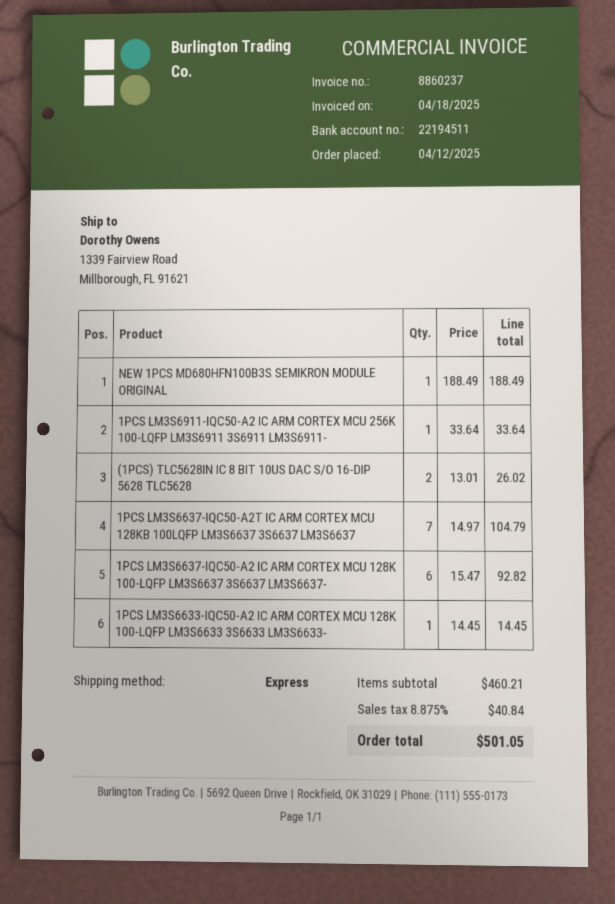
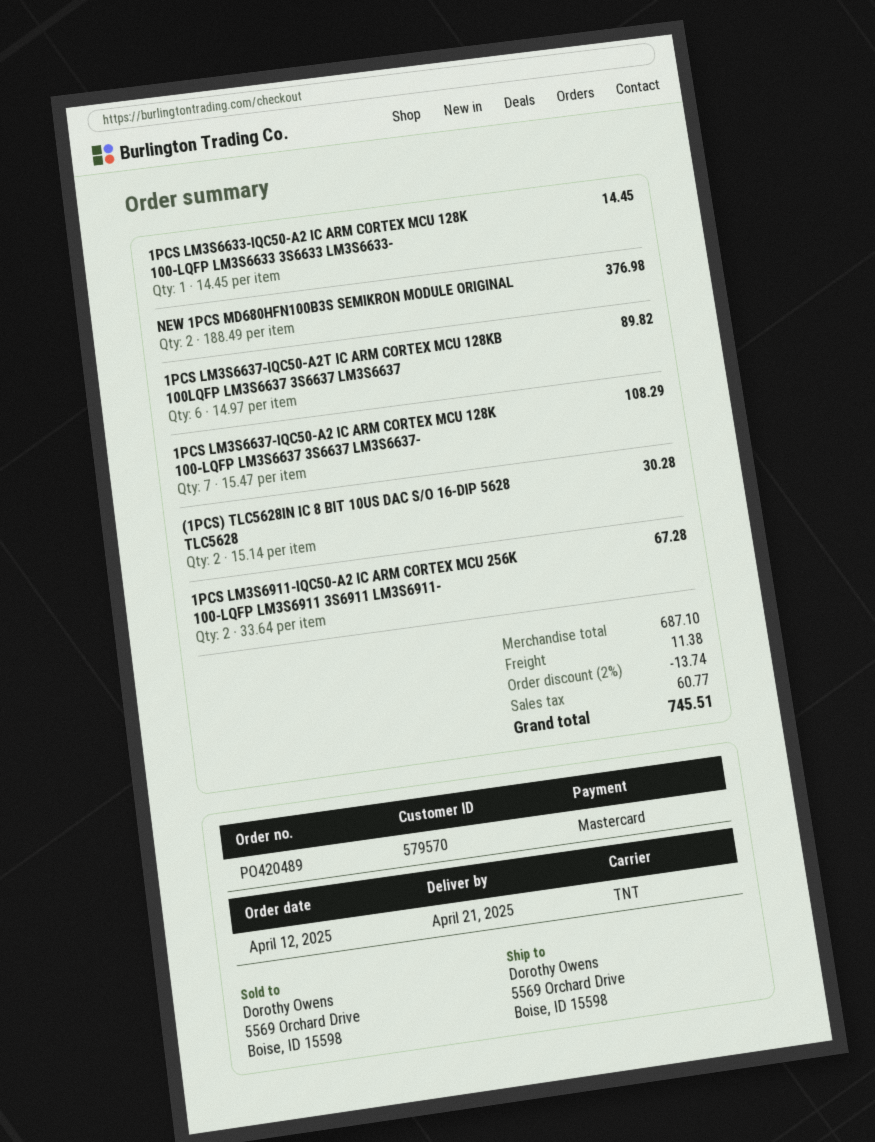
shipping method: express -> TNT
ship to: 1339 Fairview Road, Millborough, FL 91621 -> 5569 Orchard Drive, Boise, ID 15598
NEW 1PCS MD680HFN100B3S SEMIKRON MODULE ORIGINAL: 1 x 188.49 = 188.49 -> 2 x 188.49 = 376.98
1PCS LM3S6911-IQC50-A2 IC ARM CORTEX MCU 256K 100-LQFP LM3S6911 3S6911 LM3S6911-: 1 x 33.64 = 33.64 -> 2 x 33.64 = 67.28
(1PCS) TLC5628IN IC 8 BIT 10US DAC S/O 16-DIP 5628 TLC5628: 2 x 13.01 = 26.02 -> 2 x 15.14 = 30.28
1PCS LM3S6637-IQC50-A2T IC ARM CORTEX MCU 128KB 100LQFP LM3S6637 3S6637 LM3S6637: 7 x 14.97 = 104.79 -> 6 x 14.97 = 89.82
1PCS LM3S6637-IQC50-A2 IC ARM CORTEX MCU 128K 100-LQFP LM3S6637 3S6637 LM3S6637-: 6 x 15.47 = 92.82 -> 7 x 15.47 = 108.29
subtotal: 460.21 -> 687.10
discount: none -> 2% = 13.74
shipping: none -> 11.38
tax: 40.84 -> 60.77
total: 501.05 -> 745.51

